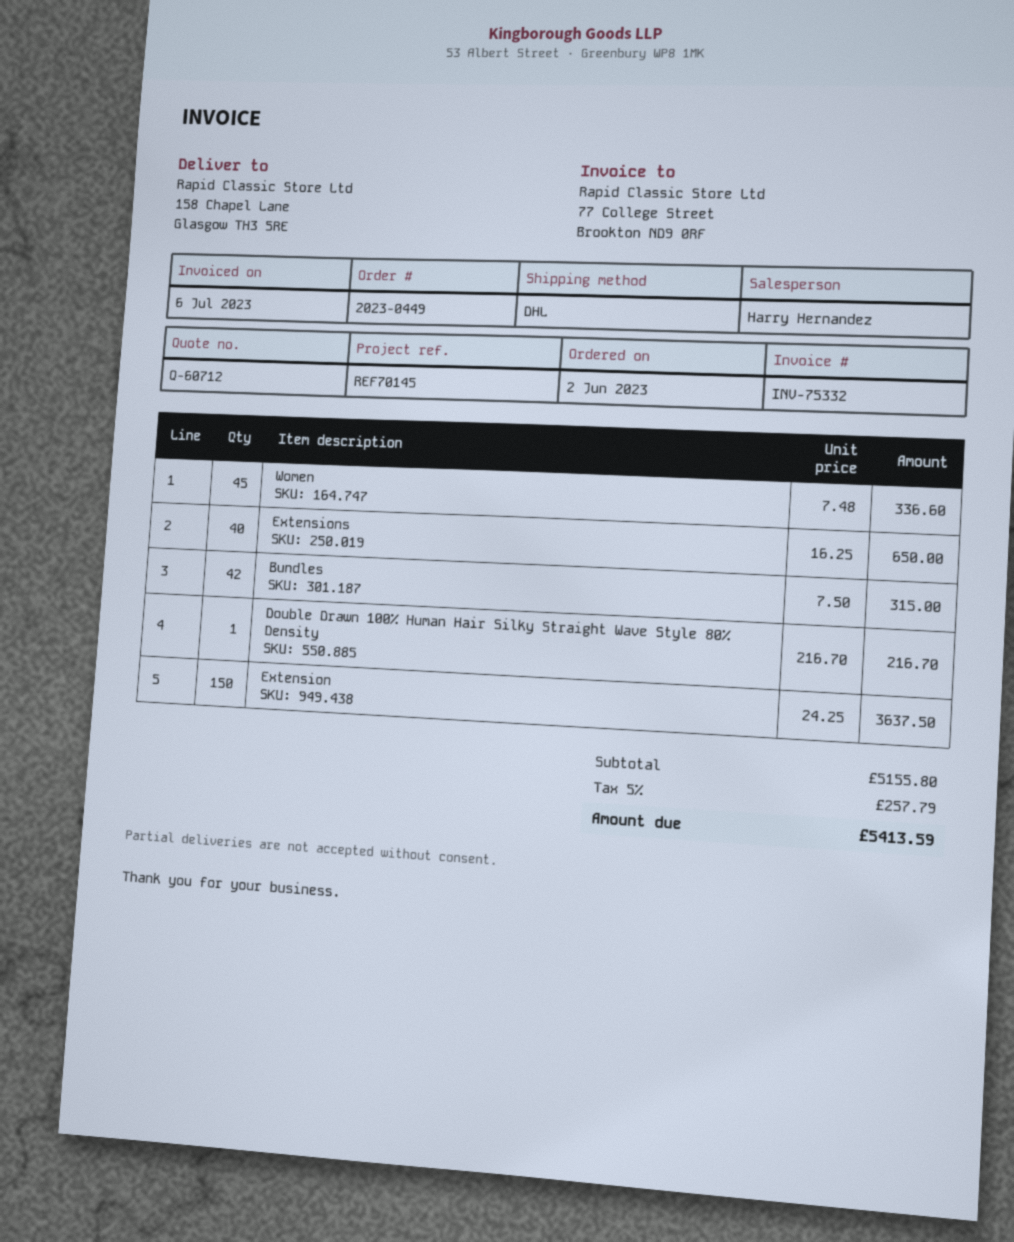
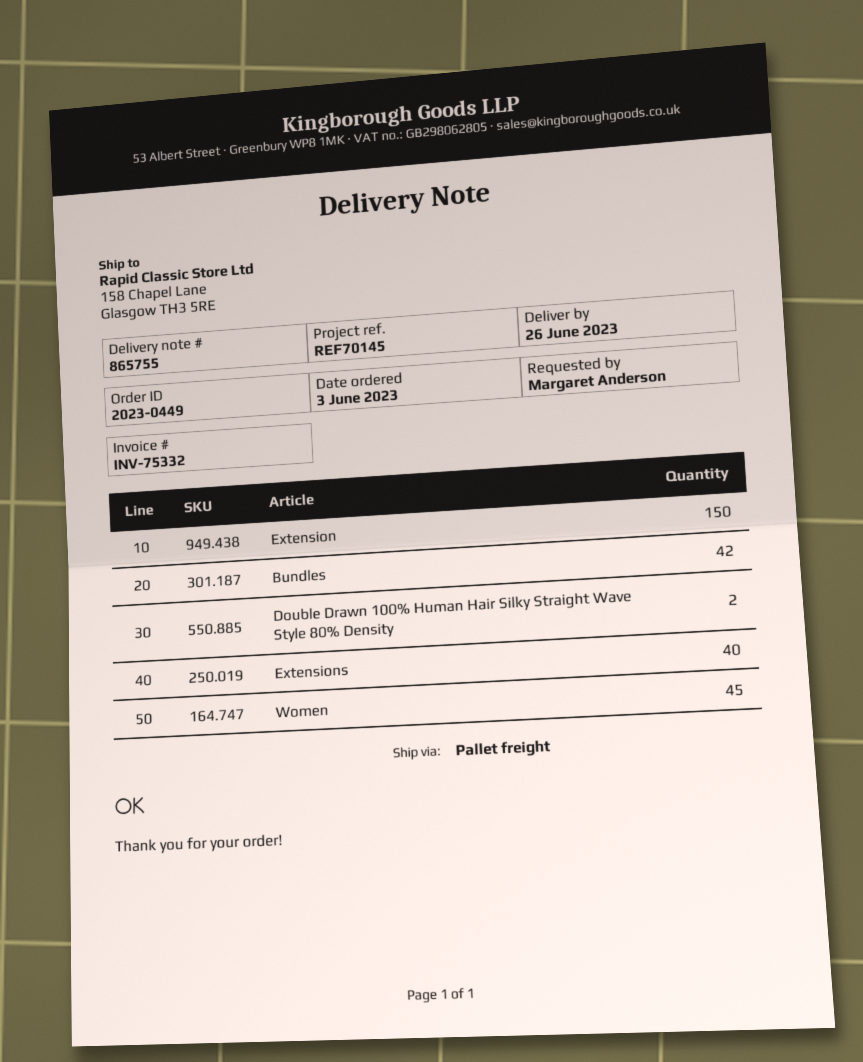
order date: 2023-06-02 -> 2023-06-03
shipping method: DHL -> pallet freight
Double Drawn 100% Human Hair Silky Straight Wave Style 80% Density: 1 -> 2

